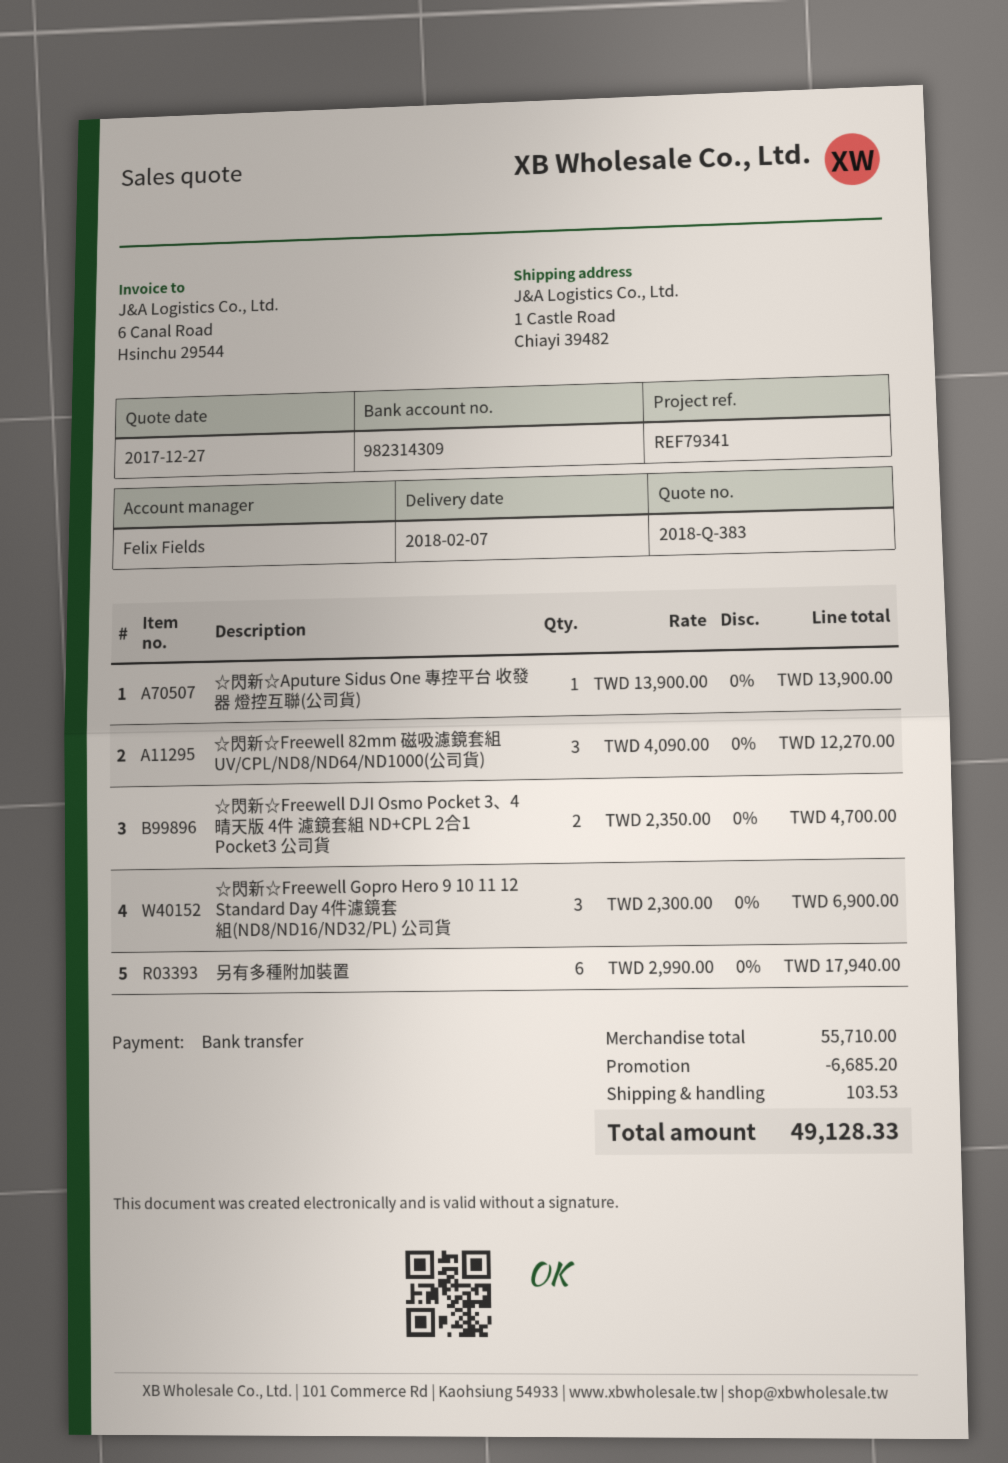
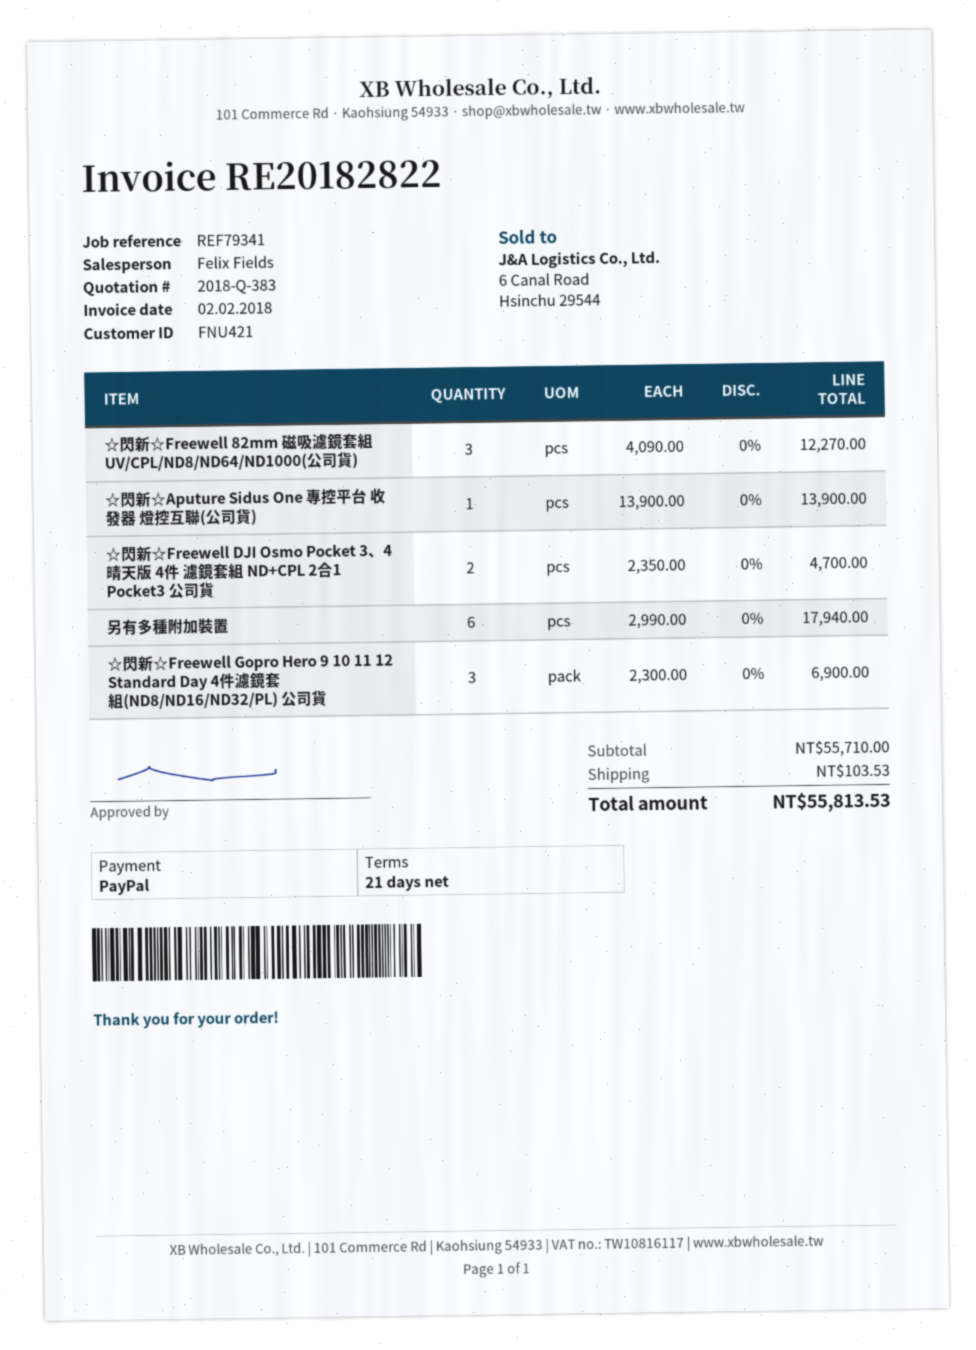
payment method: bank transfer -> PayPal
discount: 6685.20 -> none
total: 49128.33 -> 55813.53

